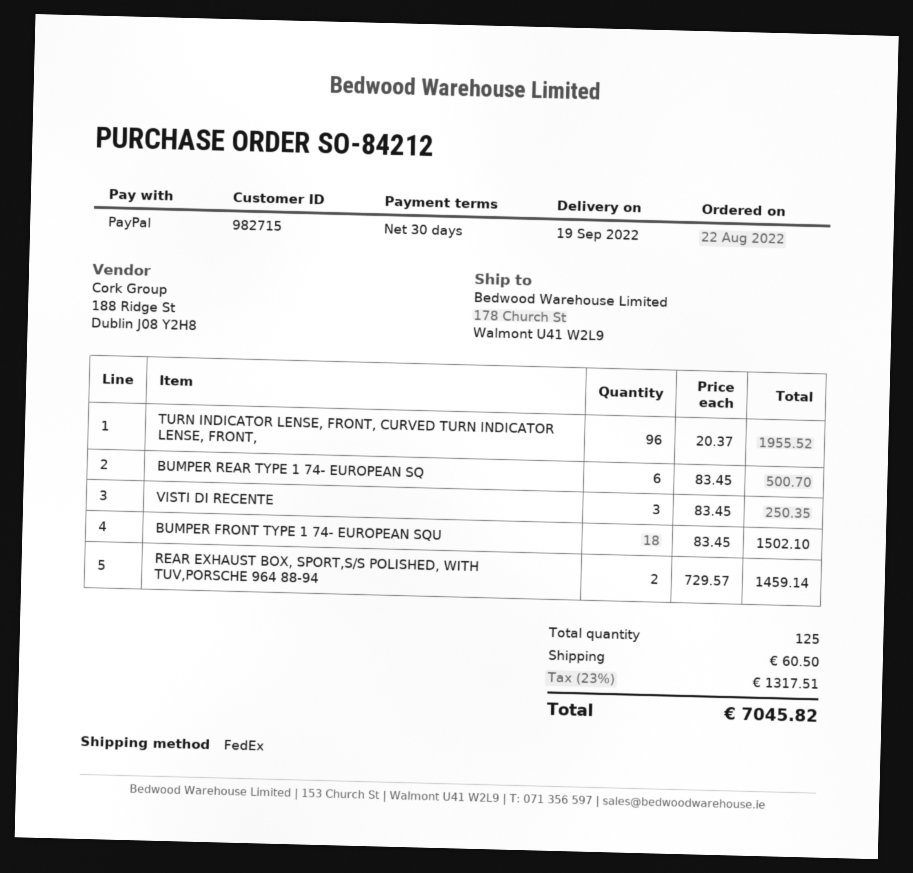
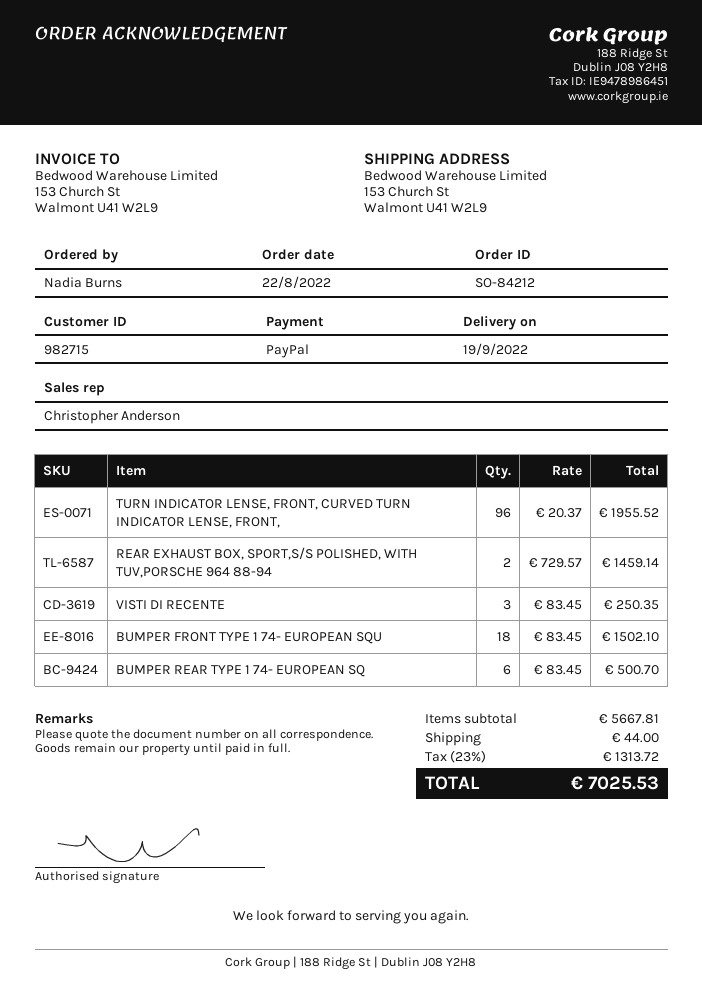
ship to: 178 Church St, Walmont U41 W2L9 -> 153 Church St, Walmont U41 W2L9
shipping: 60.50 -> 44.00
tax: 23% = 1317.51 -> 23% = 1313.72
total: 7045.82 -> 7025.53

